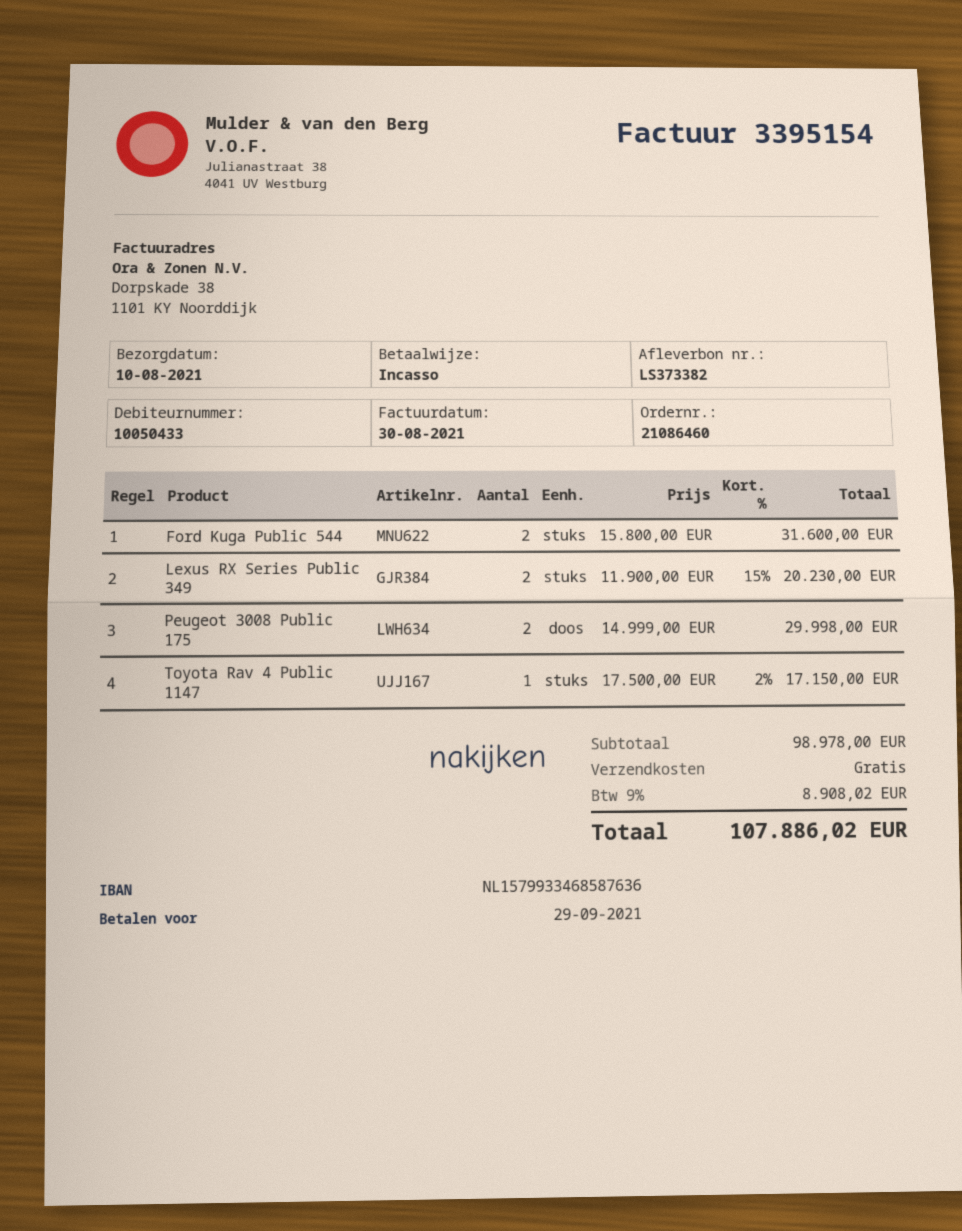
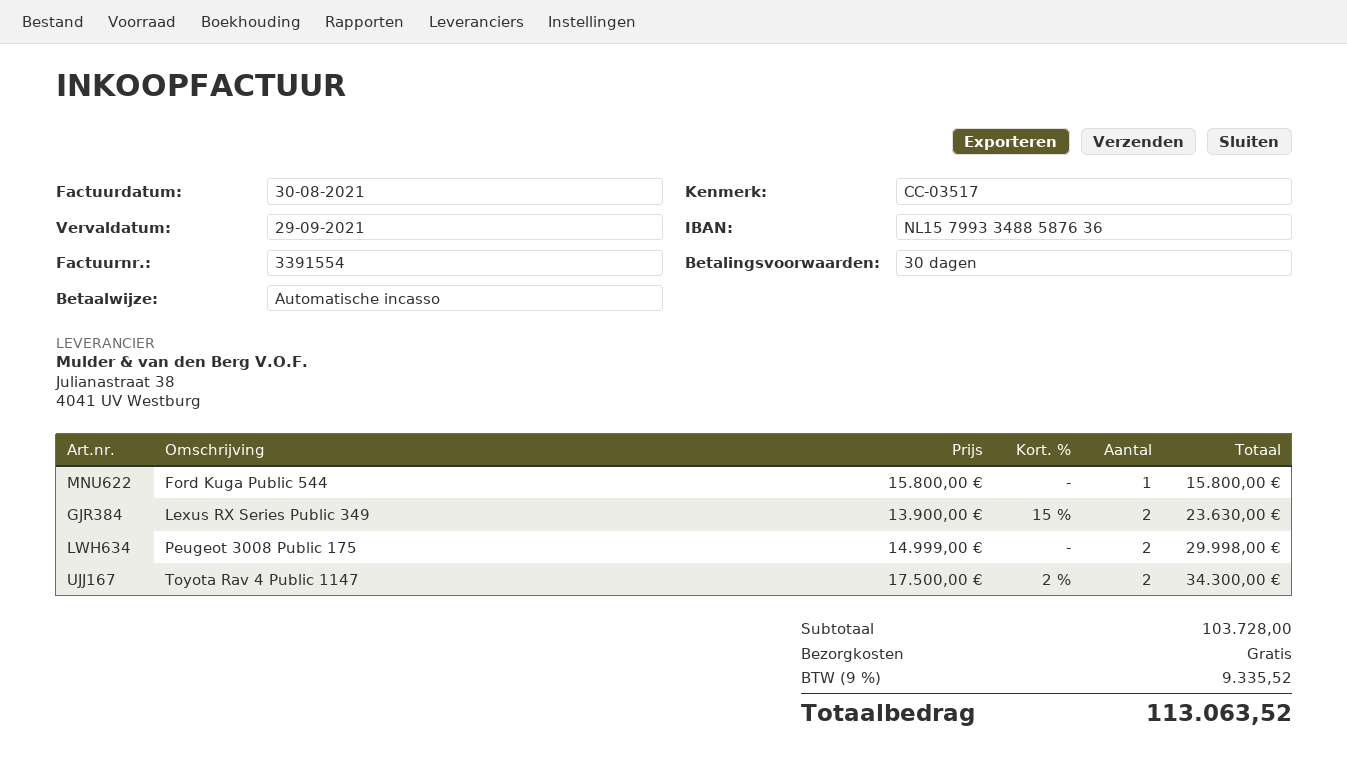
invoice number: 3395154 -> 3391554
bank account: NL1579933468587636 -> NL1579933488587636
Ford Kuga Public 544: 2 x 15800.00 = 31600.00 -> 1 x 15800.00 = 15800.00
Lexus RX Series Public 349: 2 x 11900.00 - 15% = 20230.00 -> 2 x 13900.00 - 15% = 23630.00
Toyota Rav 4 Public 1147: 1 x 17500.00 - 2% = 17150.00 -> 2 x 17500.00 - 2% = 34300.00
subtotal: 98978.00 -> 103728.00
tax: 9% = 8908.02 -> 9% = 9335.52
total: 107886.02 -> 113063.52

